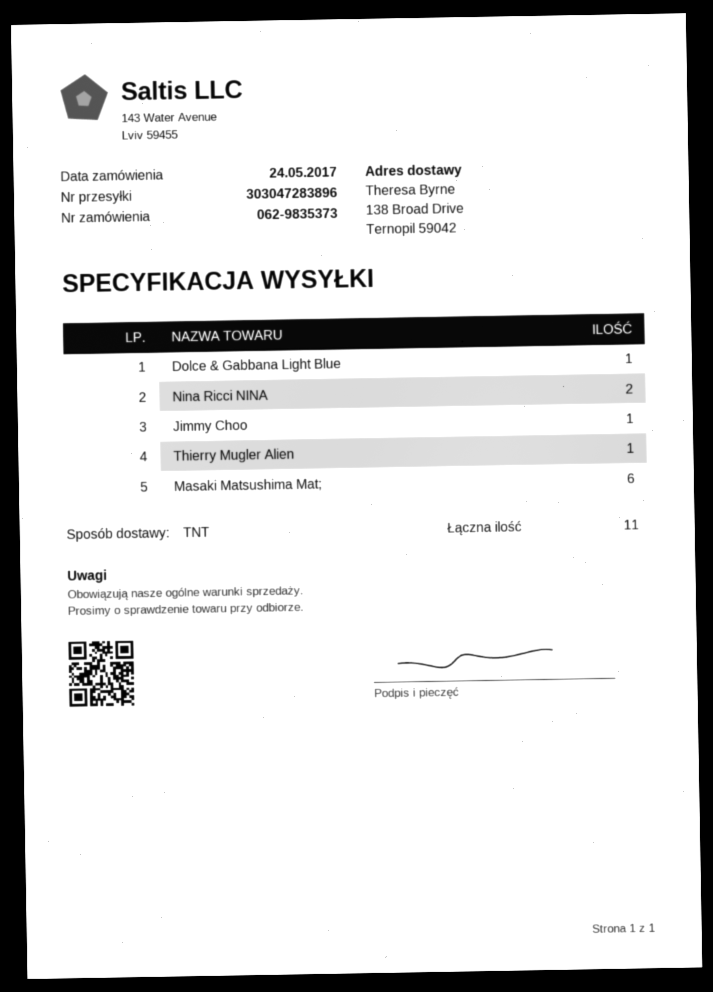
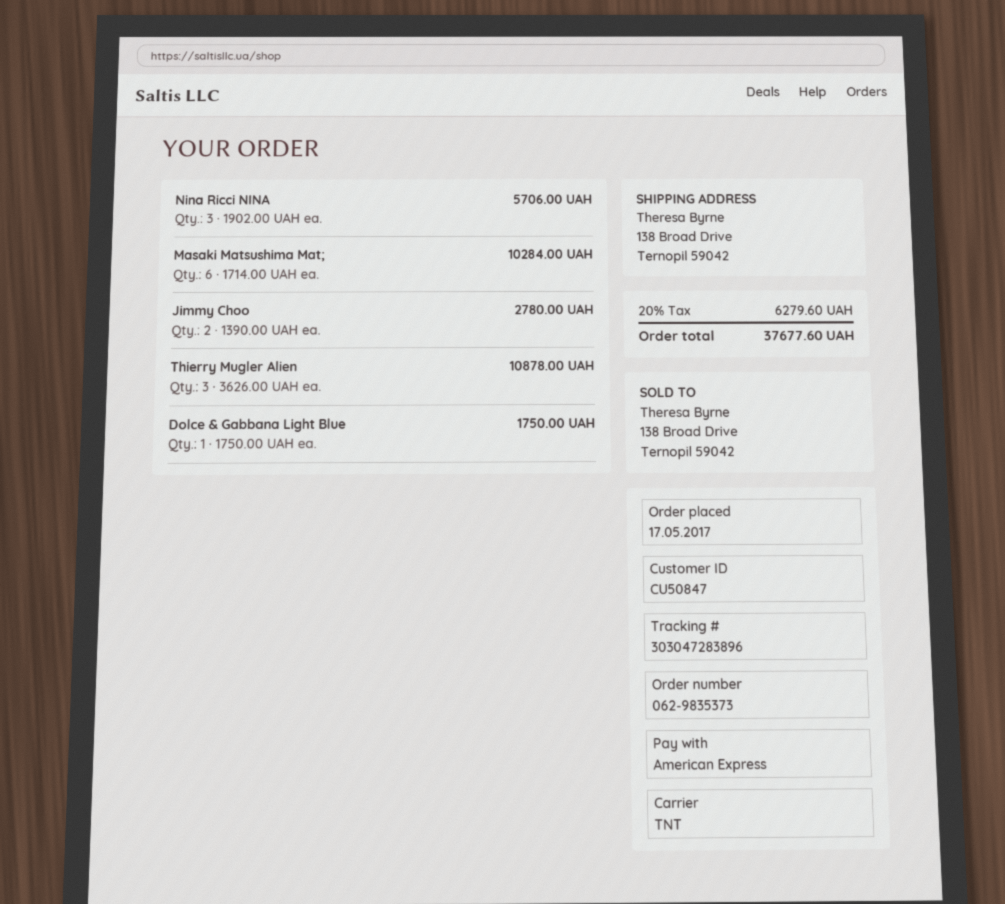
order date: 2017-05-24 -> 2017-05-17
Nina Ricci NINA: 2 -> 3
Jimmy Choo: 1 -> 2
Thierry Mugler Alien: 1 -> 3

